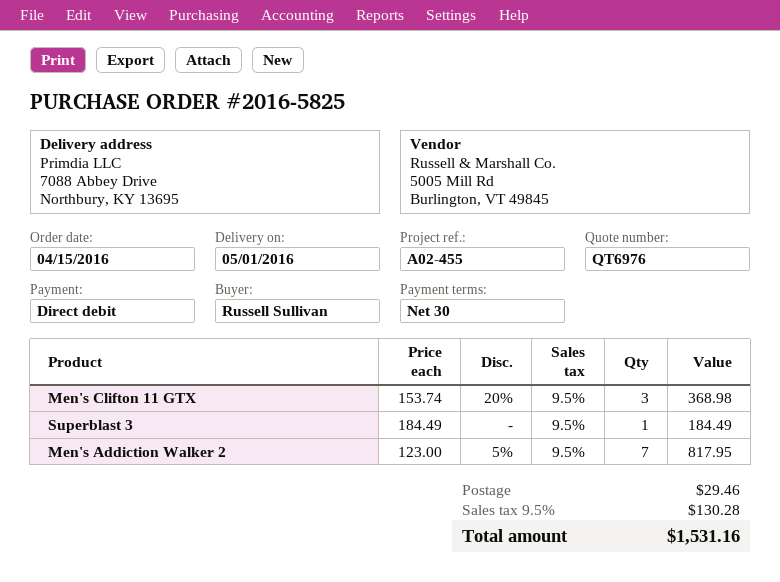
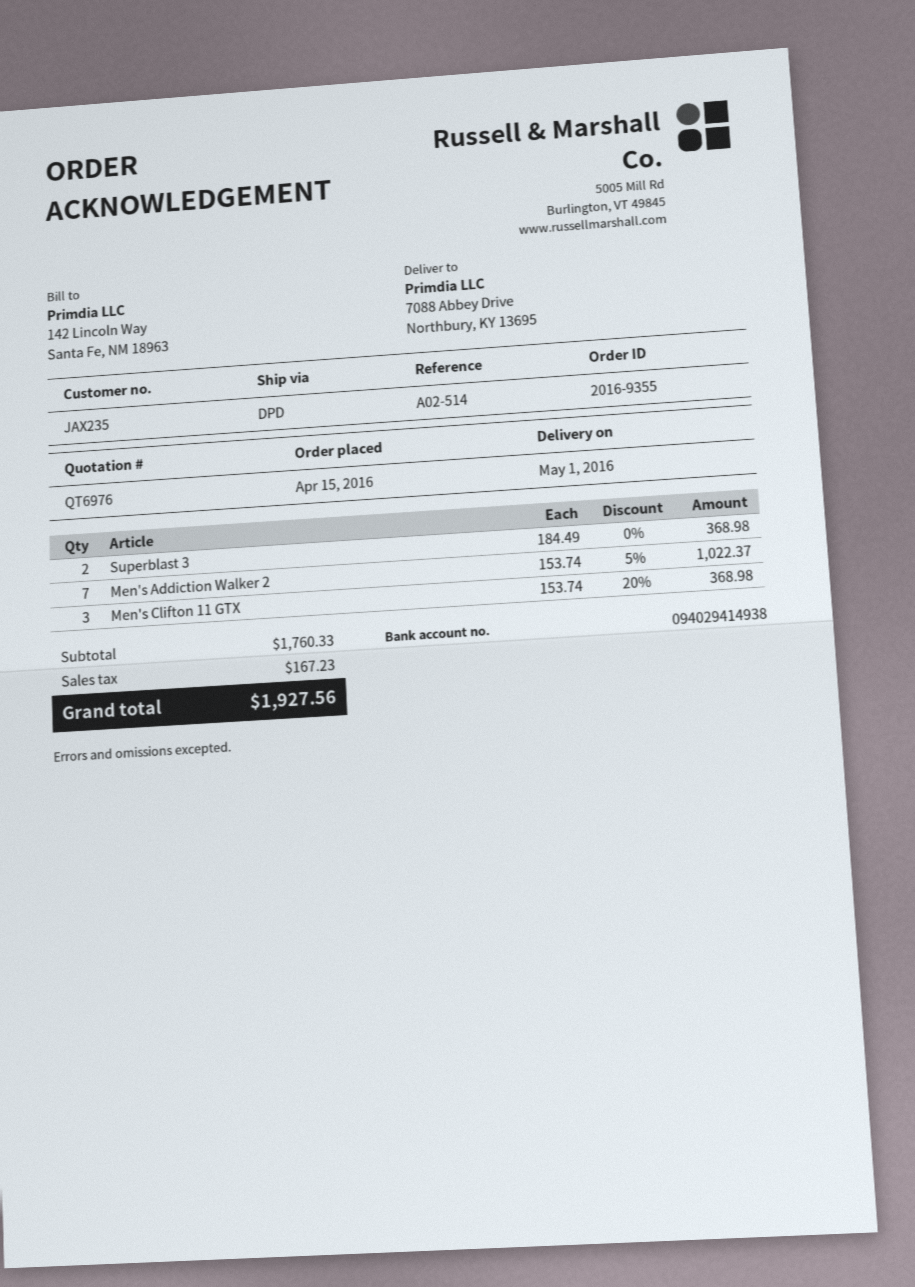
order number: 2016-5825 -> 2016-9355
reference: A02-455 -> A02-514
Superblast 3: 1 x 184.49 = 184.49 -> 2 x 184.49 = 368.98
Men's Addiction Walker 2: 7 x 123.00 - 5% = 817.95 -> 7 x 153.74 - 5% = 1022.37
shipping: 29.46 -> none
tax: 130.28 -> 167.23
total: 1531.16 -> 1927.56

